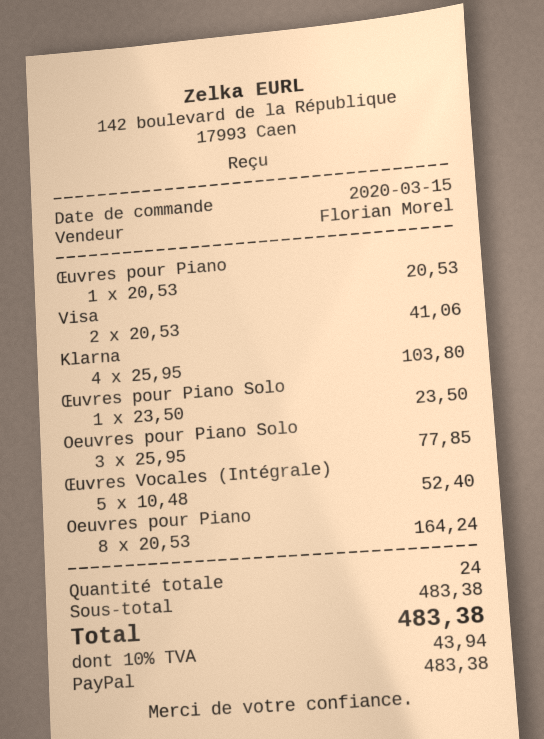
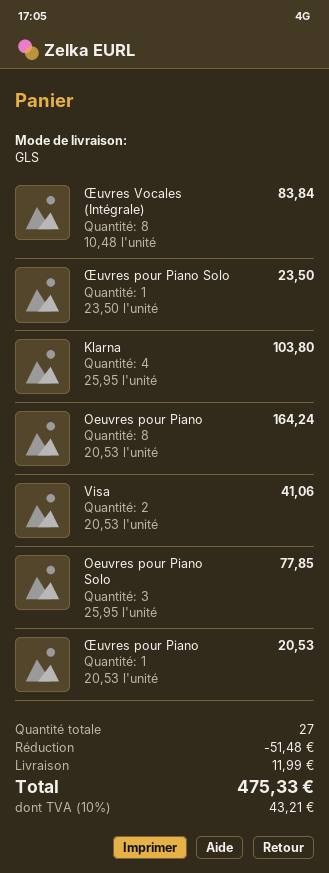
Œuvres Vocales (Intégrale): 5 x 10.48 = 52.40 -> 8 x 10.48 = 83.84
total quantity: 24 -> 27
discount: none -> 51.48
shipping: none -> 11.99
tax: 10% = 43.94 -> 10% = 43.21
total: 483.38 -> 475.33

